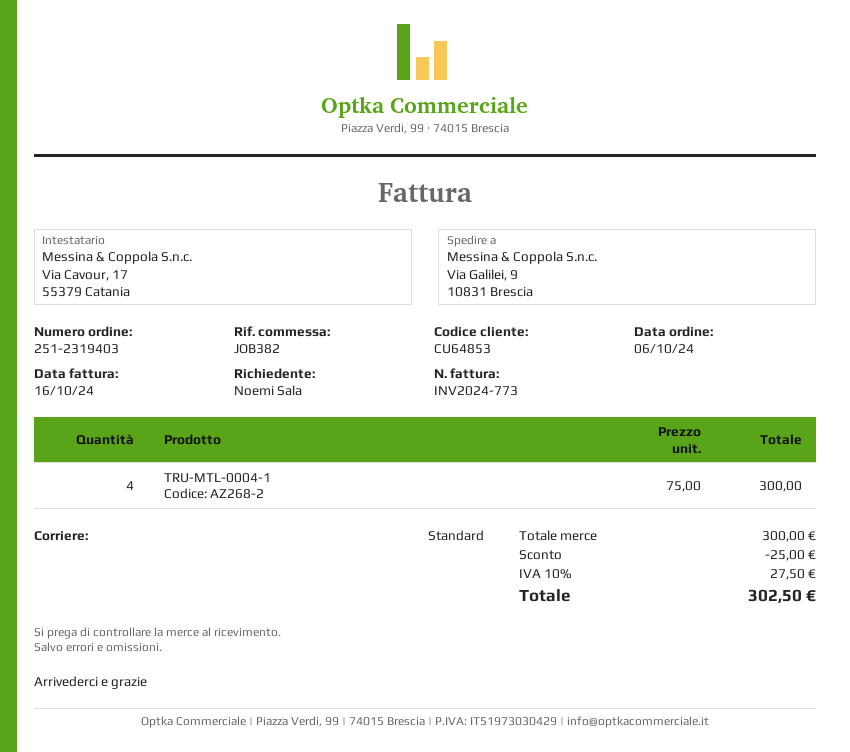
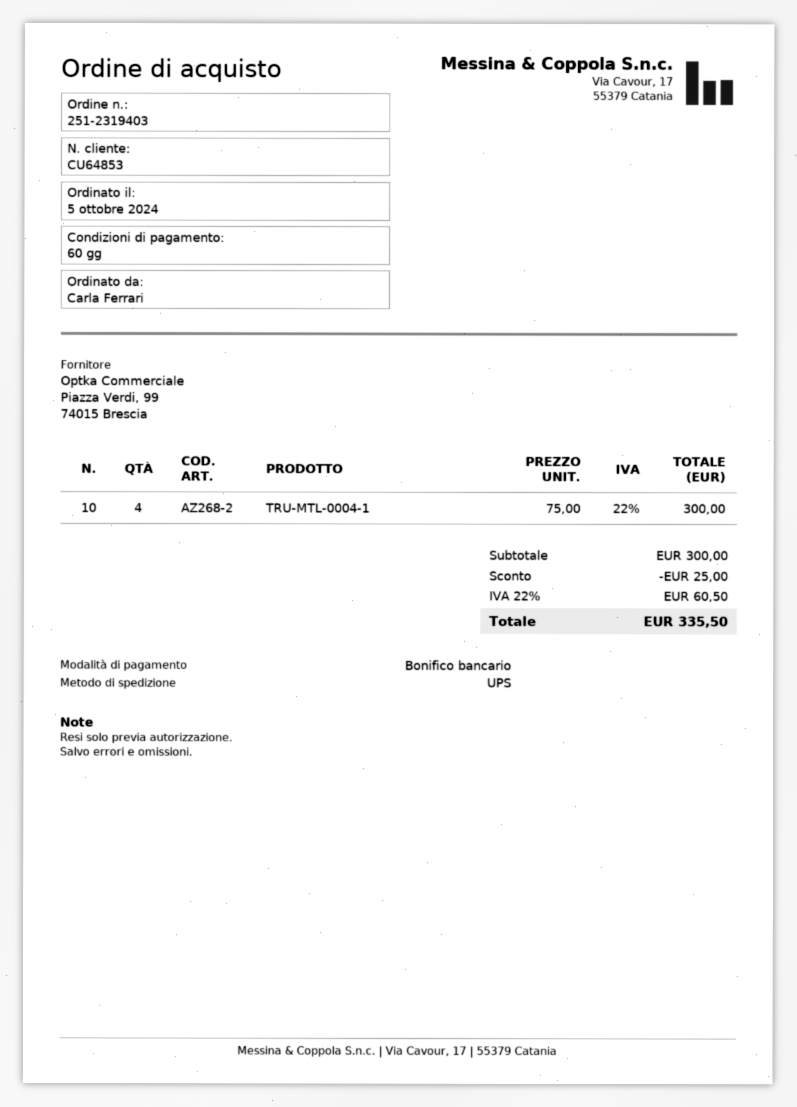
order date: 2024-10-06 -> 2024-10-05
ordered by: Noemi Sala -> Carla Ferrari
shipping method: standard -> UPS
tax: 10% = 27.50 -> 22% = 60.50
total: 302.50 -> 335.50

